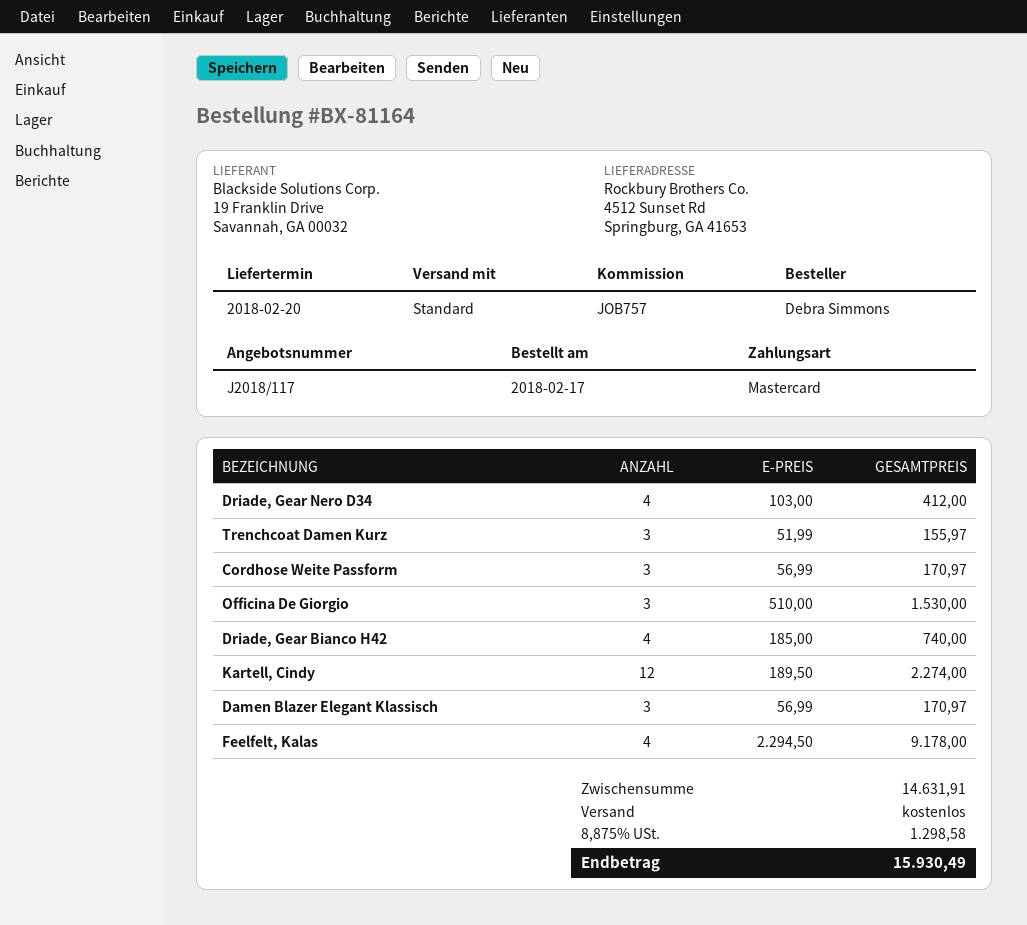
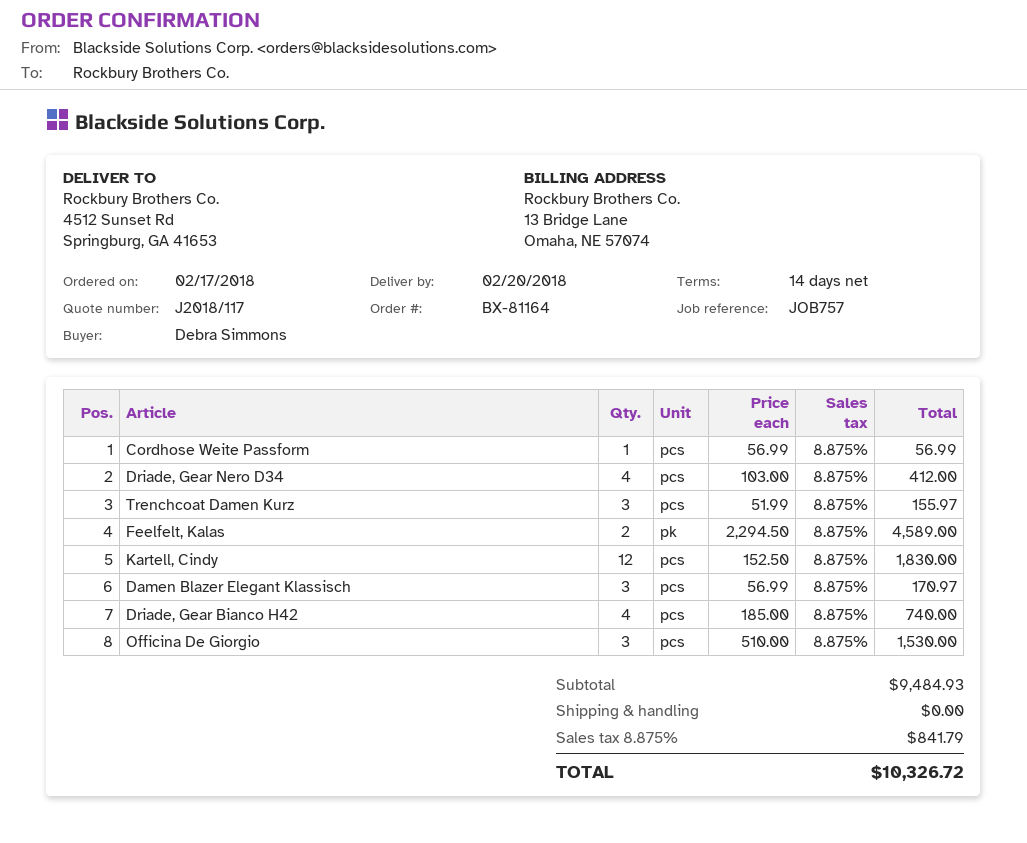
Cordhose Weite Passform: 3 x 56.99 = 170.97 -> 1 x 56.99 = 56.99
Kartell, Cindy: 12 x 189.50 = 2274.00 -> 12 x 152.50 = 1830.00
Feelfelt, Kalas: 4 x 2294.50 = 9178.00 -> 2 x 2294.50 = 4589.00
subtotal: 14631.91 -> 9484.93
tax: 8.875% = 1298.58 -> 8.875% = 841.79
total: 15930.49 -> 10326.72

